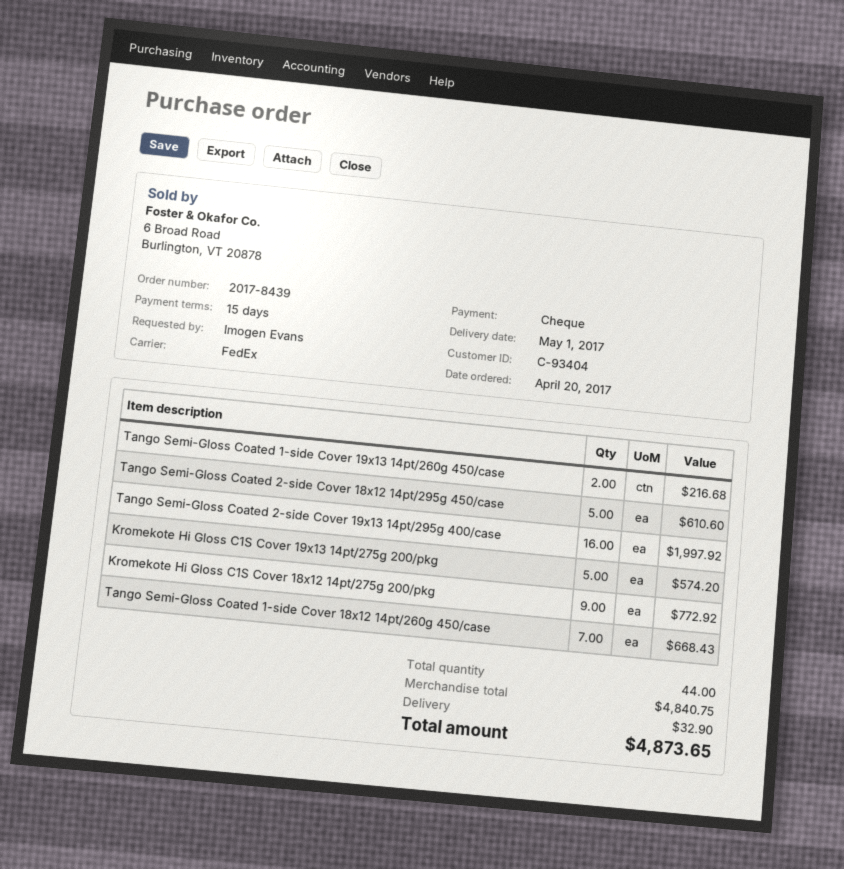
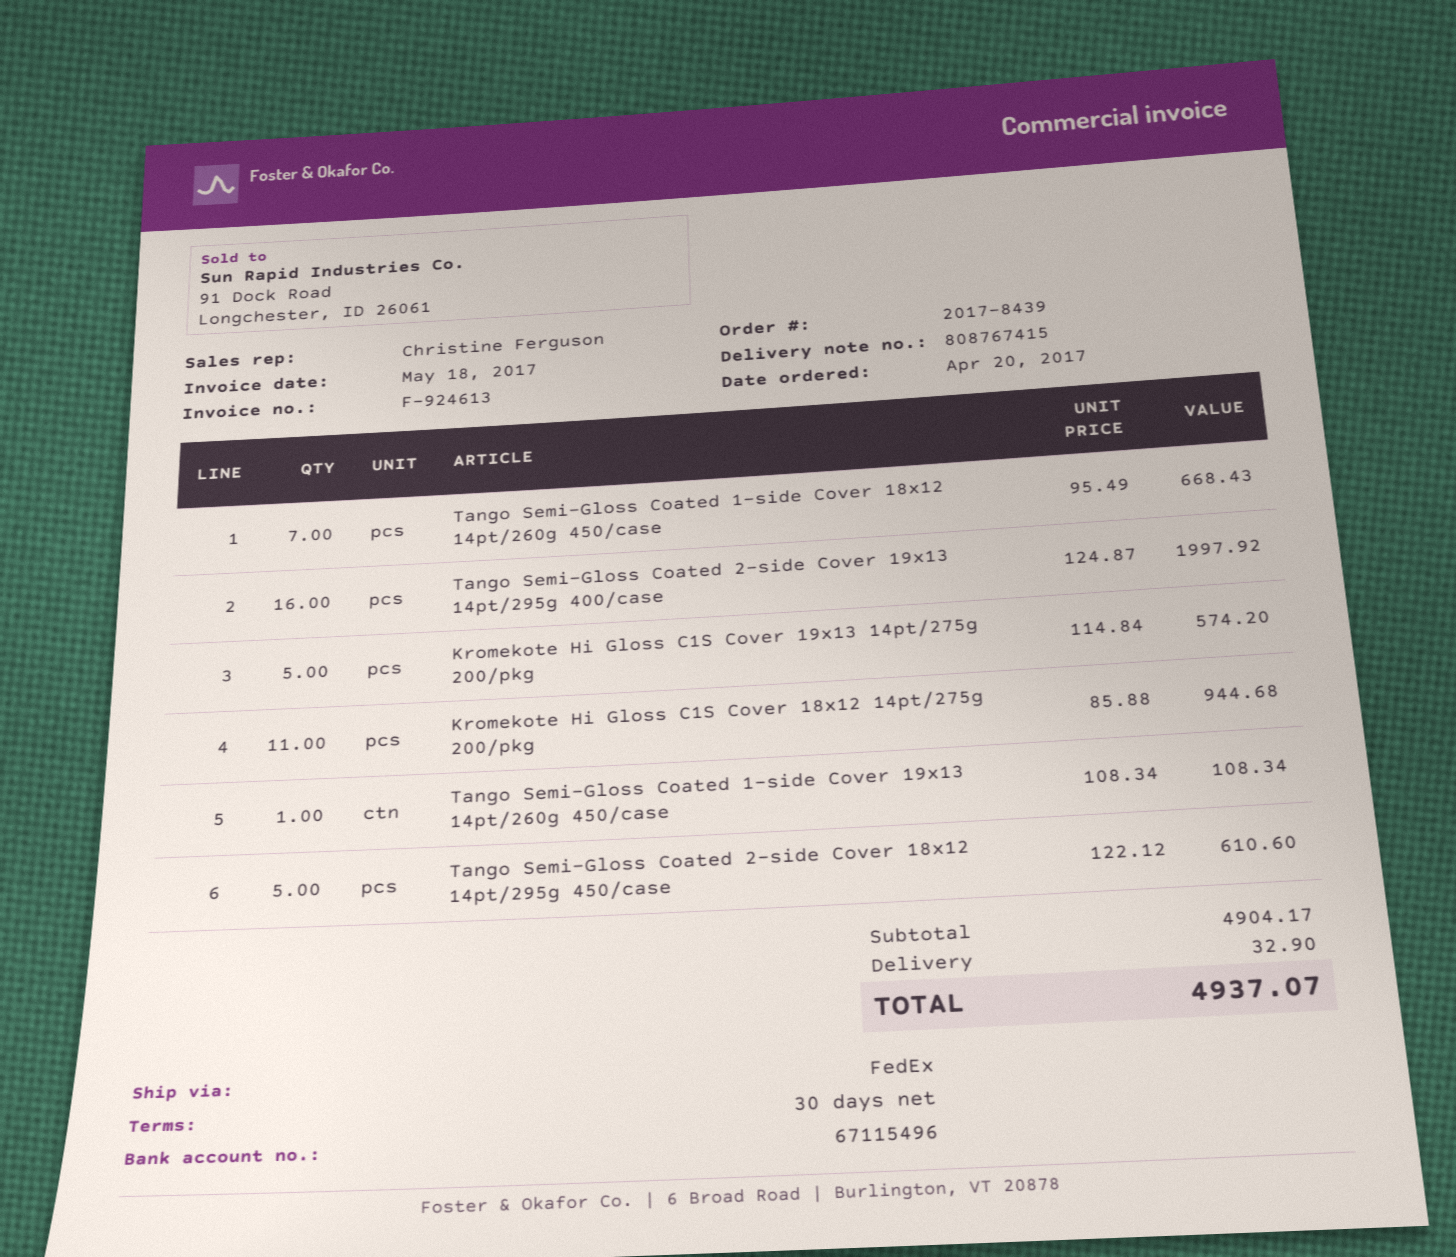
payment terms: 15 days -> 30 days
Tango Semi-Gloss Coated 1-side Cover 19x13 14pt/260g 450/case: 2 for 216.68 -> 1 for 108.34
Kromekote Hi Gloss C1S Cover 18x12 14pt/275g 200/pkg: 9 for 772.92 -> 11 for 944.68
subtotal: 4840.75 -> 4904.17
total: 4873.65 -> 4937.07

